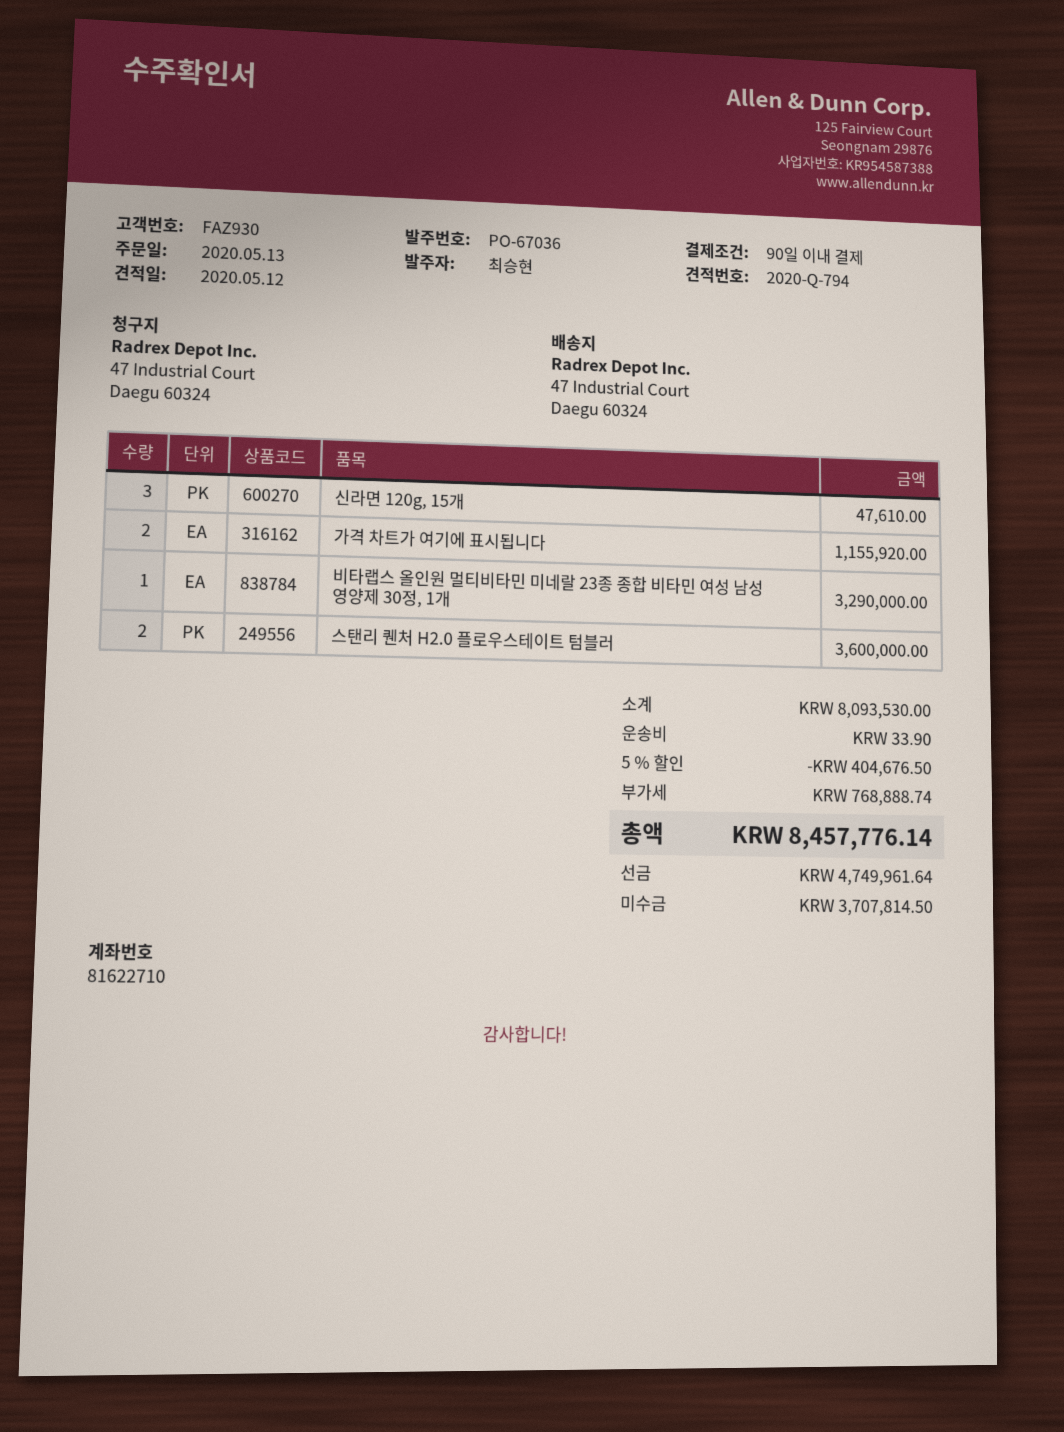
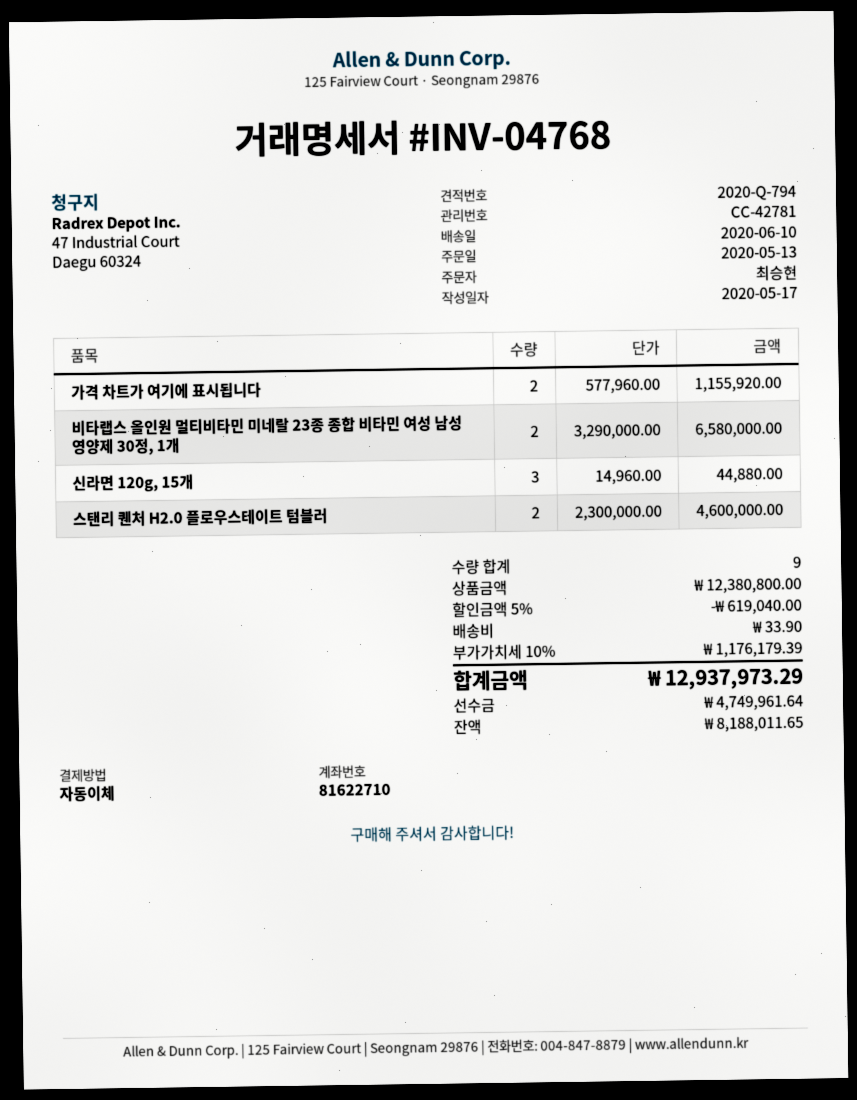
신라면 120g, 15개: 3 for 47610.00 -> 3 for 44880.00
비타랩스 올인원 멀티비타민 미네랄 23종 종합 비타민 여성 남성 영양제 30정, 1개: 1 for 3290000.00 -> 2 for 6580000.00
스탠리 퀜처 H2.0 플로우스테이트 텀블러: 2 for 3600000.00 -> 2 for 4600000.00
subtotal: 8093530.00 -> 12380800.00
discount: 5% = 404676.50 -> 5% = 619040.00
tax: 768888.74 -> 1176179.39
total: 8457776.14 -> 12937973.29
balance: 3707814.50 -> 8188011.65

